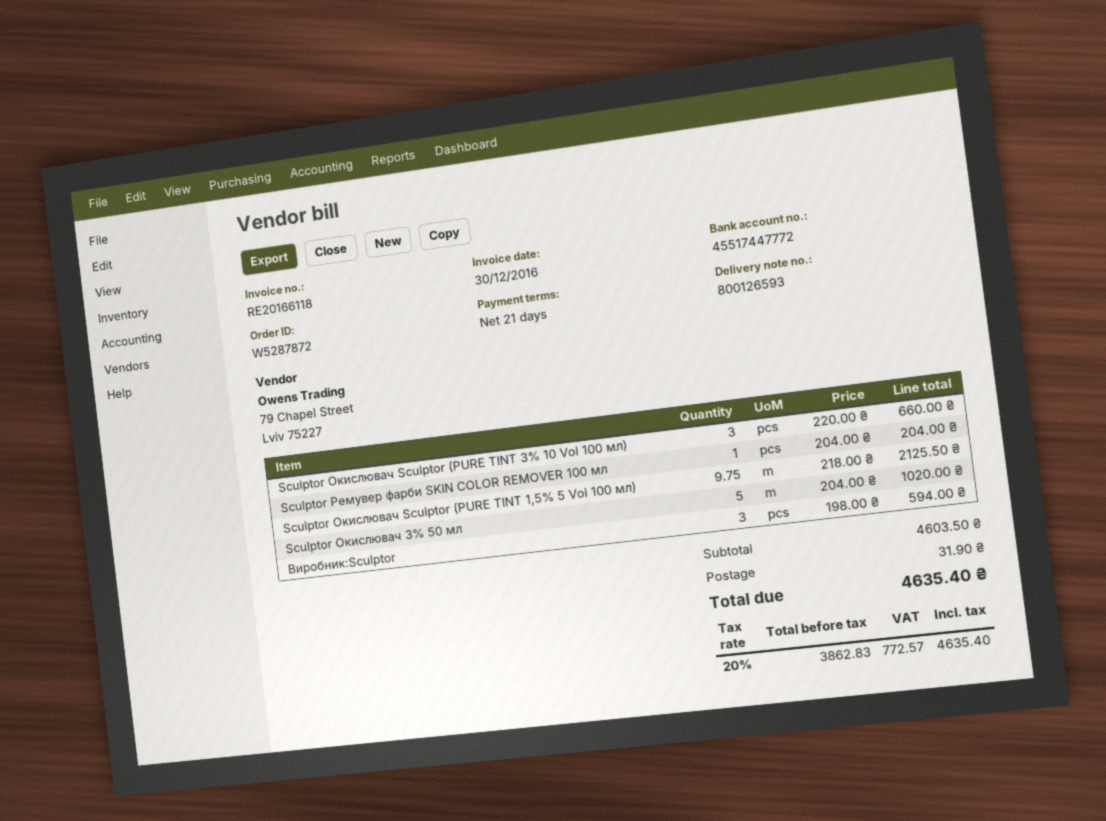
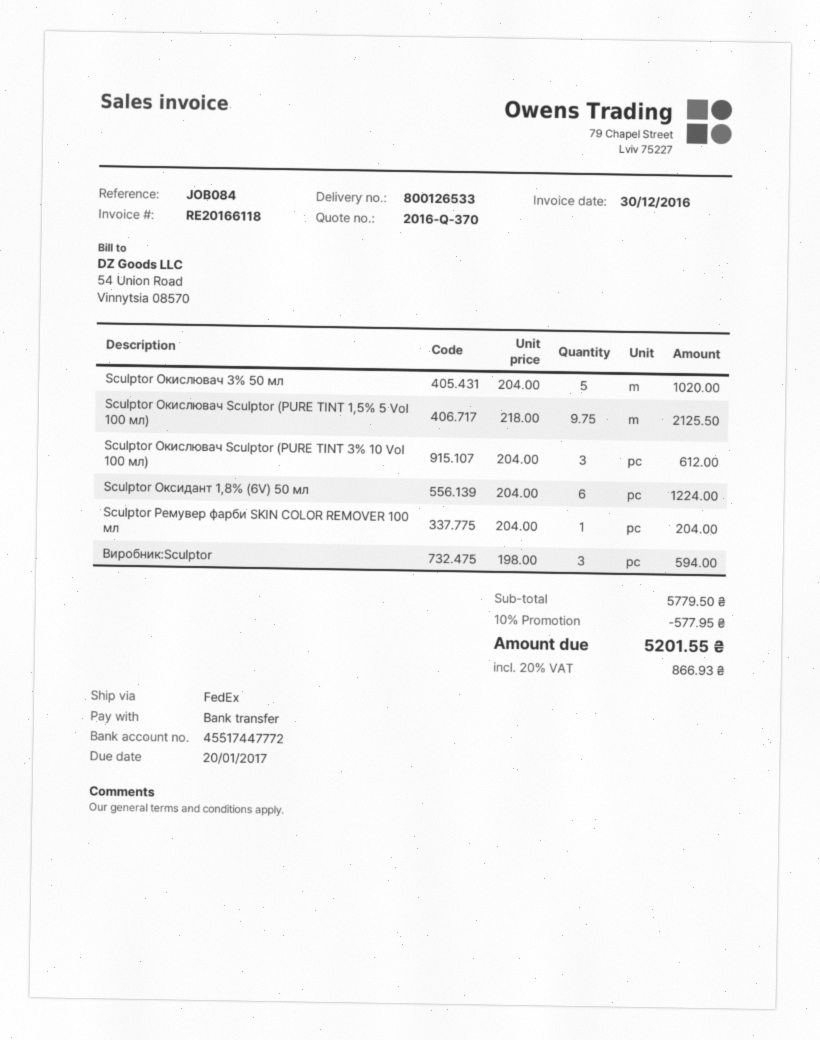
delivery note number: 800126593 -> 800126533
Sculptor Окислювач Sculptor (PURE TINT 3% 10 Vol 100 мл): 3 x 220.00 = 660.00 -> 3 x 204.00 = 612.00
Sculptor Оксидант 1,8% (6V) 50 мл: none -> 6 x 204.00 = 1224.00
subtotal: 4603.50 -> 5779.50
discount: none -> 10% = 577.95
shipping: 31.90 -> none
tax: 20% = 772.57 -> 20% = 866.93
total: 4635.40 -> 5201.55

